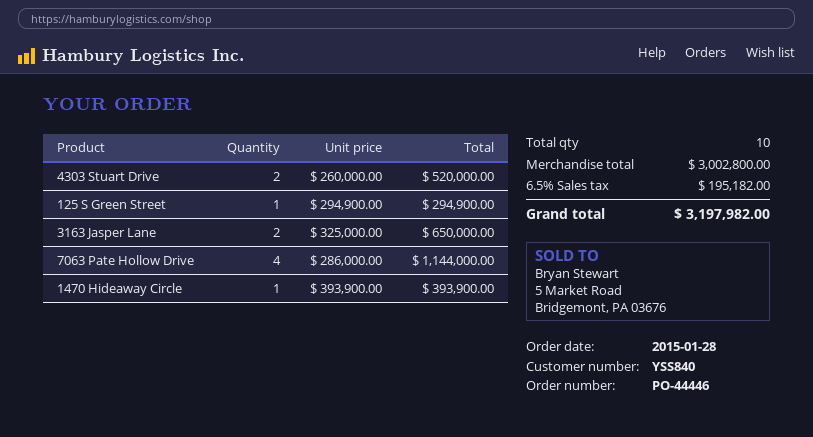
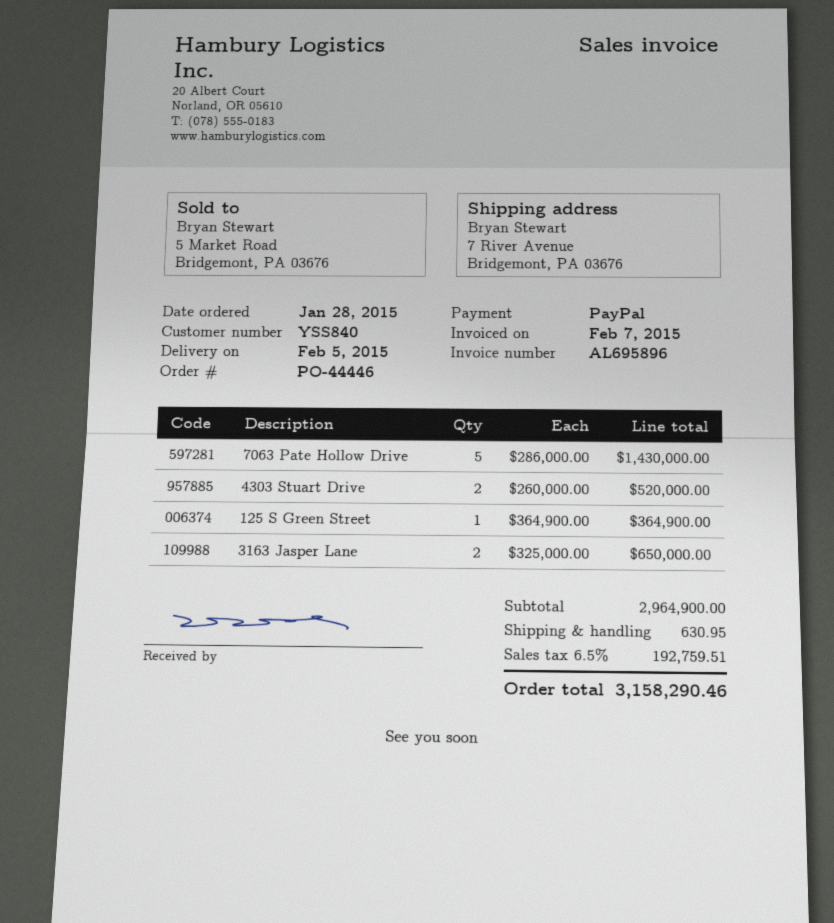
125 S Green Street: 1 x 294900.00 = 294900.00 -> 1 x 364900.00 = 364900.00
7063 Pate Hollow Drive: 4 x 286000.00 = 1144000.00 -> 5 x 286000.00 = 1430000.00
1470 Hideaway Circle: 1 x 393900.00 = 393900.00 -> none
subtotal: 3002800.00 -> 2964900.00
shipping: none -> 630.95
tax: 6.5% = 195182.00 -> 6.5% = 192759.51
total: 3197982.00 -> 3158290.46

